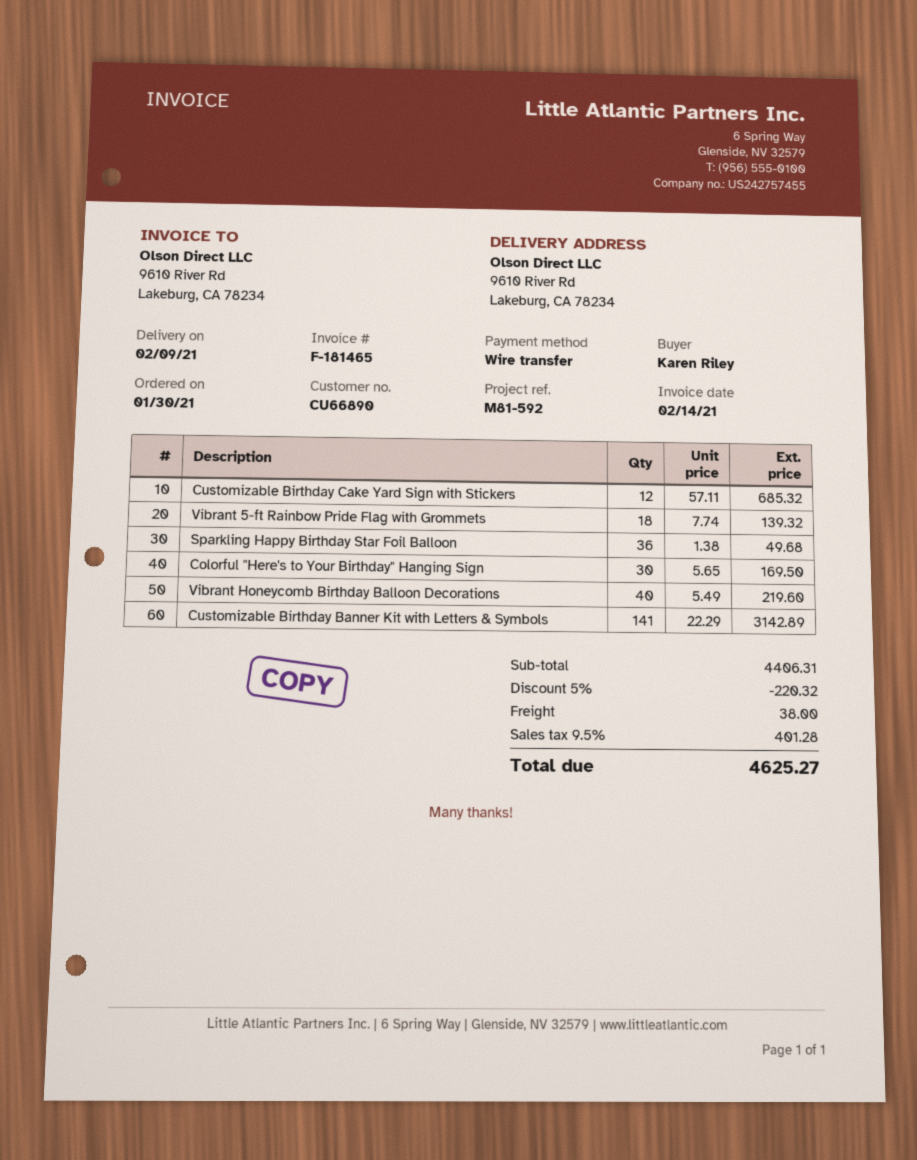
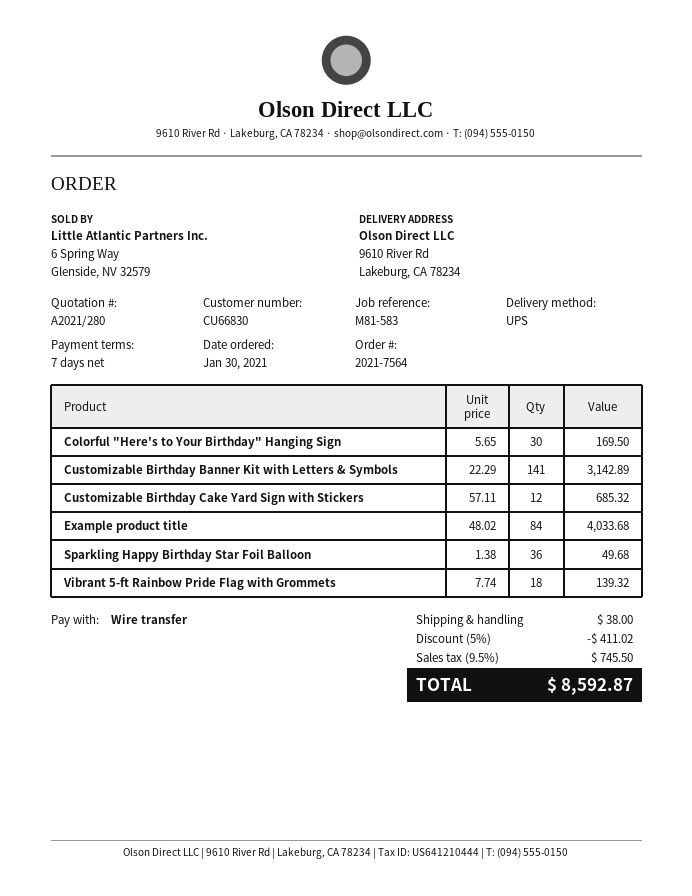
customer number: CU66890 -> CU66830
reference: M81-592 -> M81-583
Vibrant Honeycomb Birthday Balloon Decorations: 40 x 5.49 = 219.60 -> none
Example product title: none -> 84 x 48.02 = 4033.68
discount: 5% = 220.32 -> 5% = 411.02
tax: 9.5% = 401.28 -> 9.5% = 745.50
total: 4625.27 -> 8592.87

